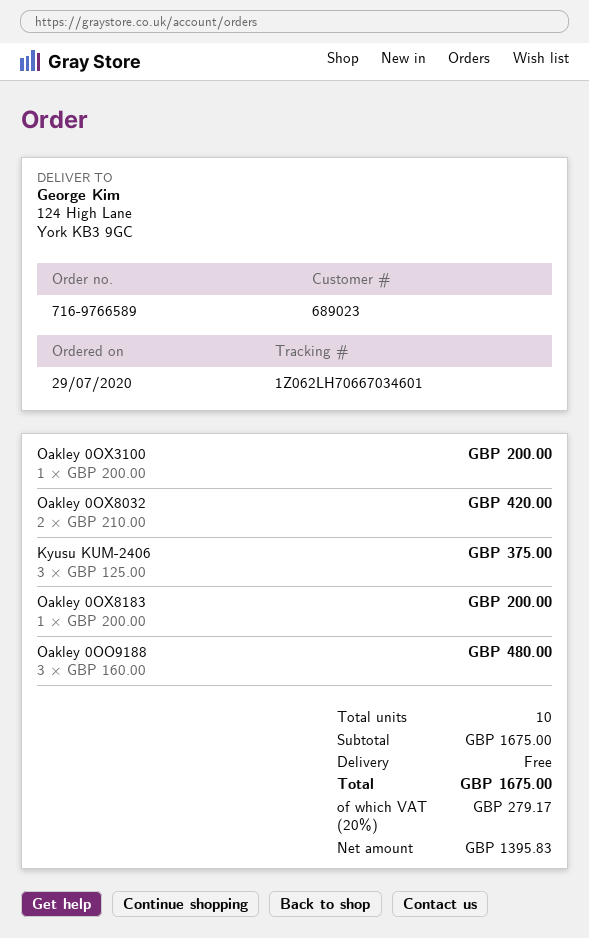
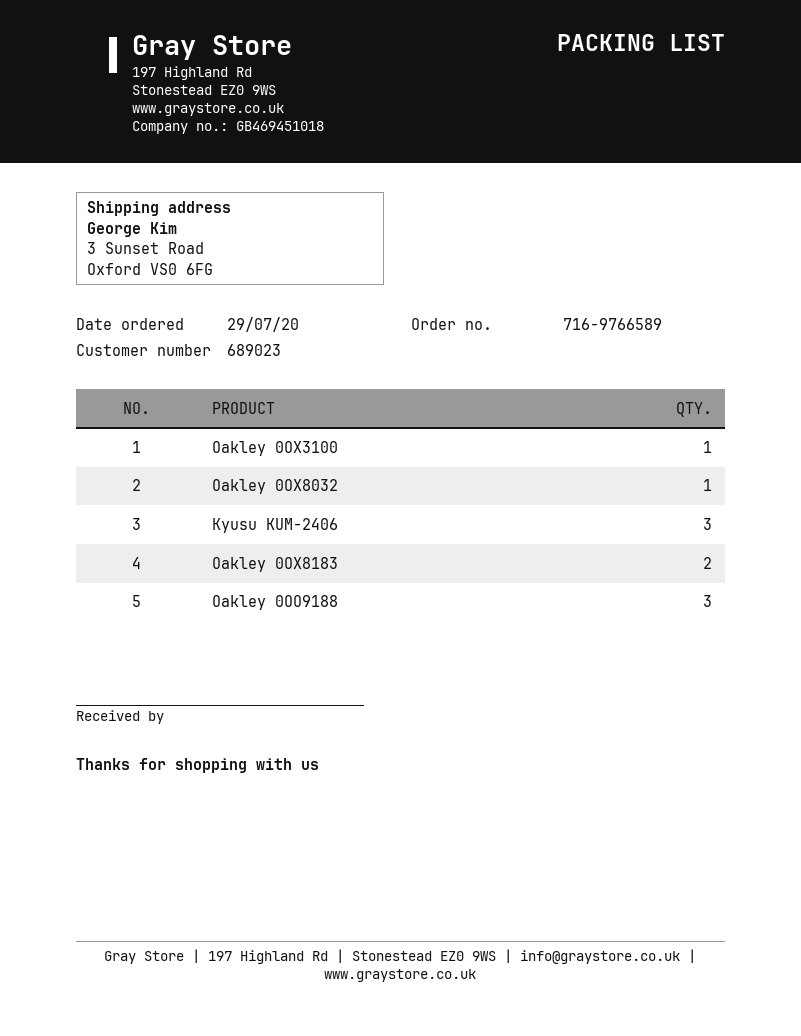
ship to: 124 High Lane, York KB3 9GC -> 3 Sunset Road, Oxford VS0 6FG
Oakley 0OX8032: 2 -> 1
Oakley 0OX8183: 1 -> 2

